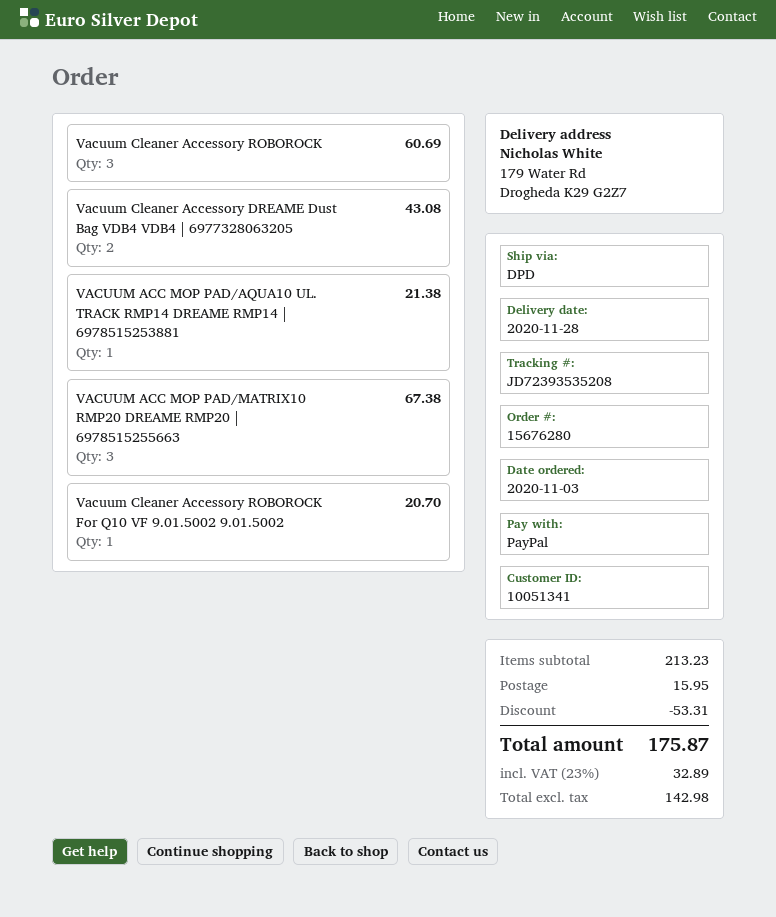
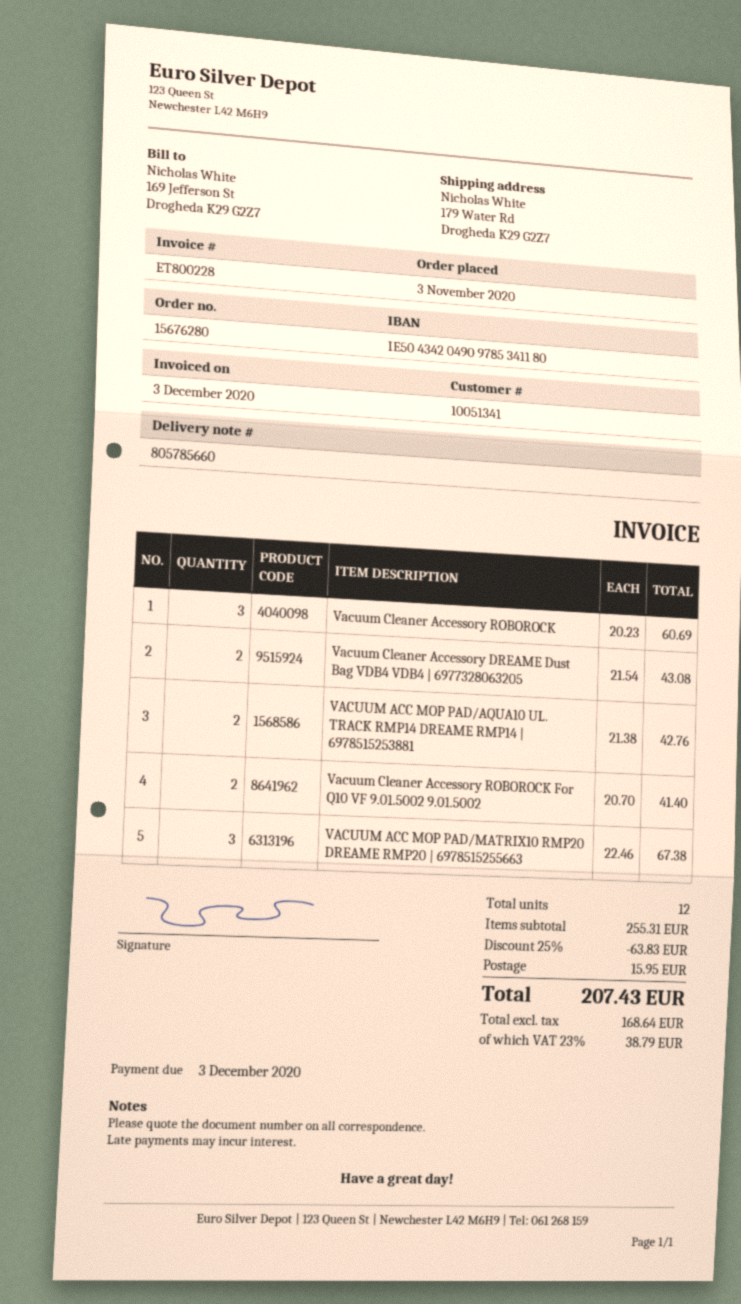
VACUUM ACC MOP PAD/AQUA10 UL. TRACK RMP14 DREAME RMP14 | 6978515253881: 1 for 21.38 -> 2 for 42.76
Vacuum Cleaner Accessory ROBOROCK For Q10 VF 9.01.5002 9.01.5002: 1 for 20.70 -> 2 for 41.40
subtotal: 213.23 -> 255.31
discount: 53.31 -> 63.83
net: 142.98 -> 168.64
tax: 23% = 32.89 -> 23% = 38.79
total: 175.87 -> 207.43

